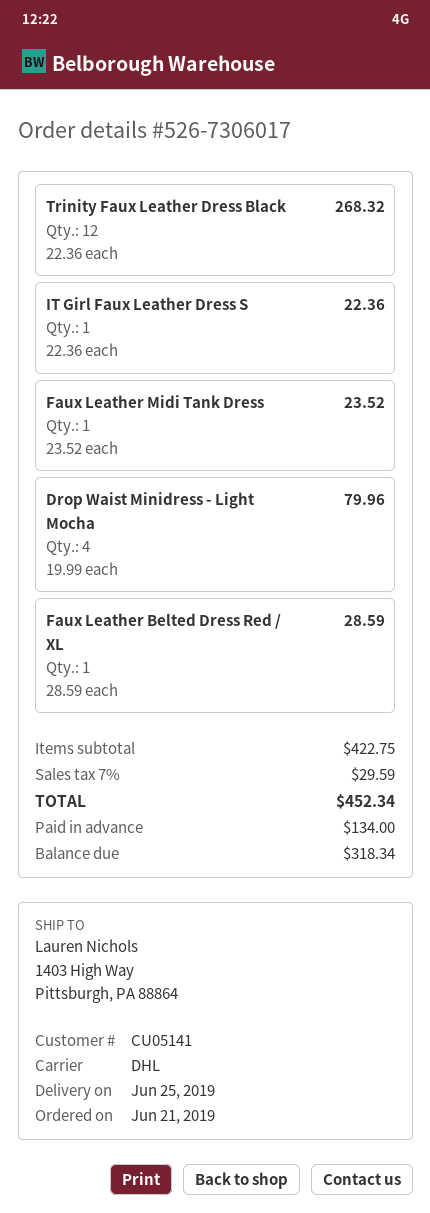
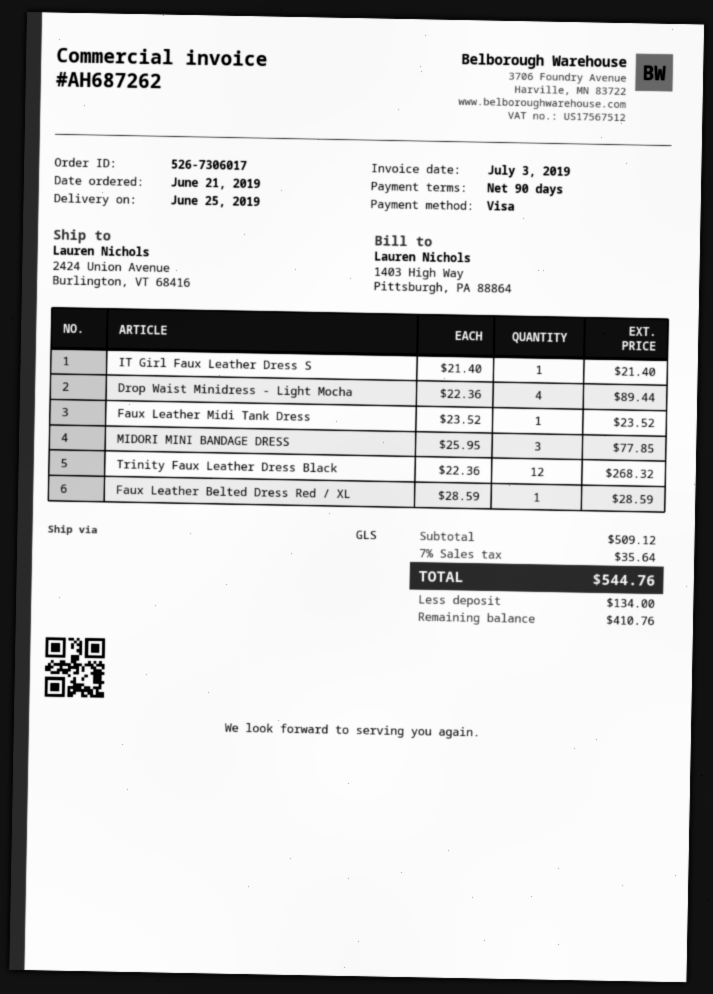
shipping method: DHL -> GLS
ship to: 1403 High Way, Pittsburgh, PA 88864 -> 2424 Union Avenue, Burlington, VT 68416
IT Girl Faux Leather Dress S: 1 x 22.36 = 22.36 -> 1 x 21.40 = 21.40
Drop Waist Minidress - Light Mocha: 4 x 19.99 = 79.96 -> 4 x 22.36 = 89.44
MIDORI MINI BANDAGE DRESS: none -> 3 x 25.95 = 77.85
subtotal: 422.75 -> 509.12
tax: 7% = 29.59 -> 7% = 35.64
total: 452.34 -> 544.76
balance: 318.34 -> 410.76

